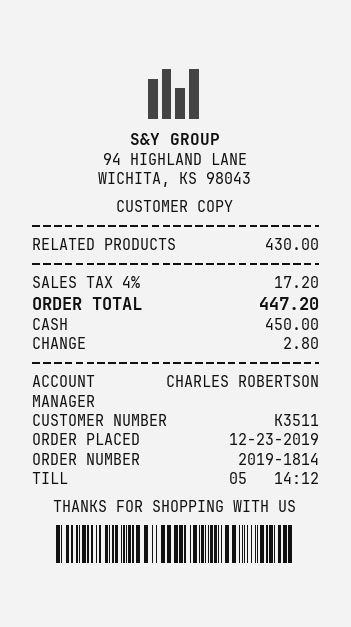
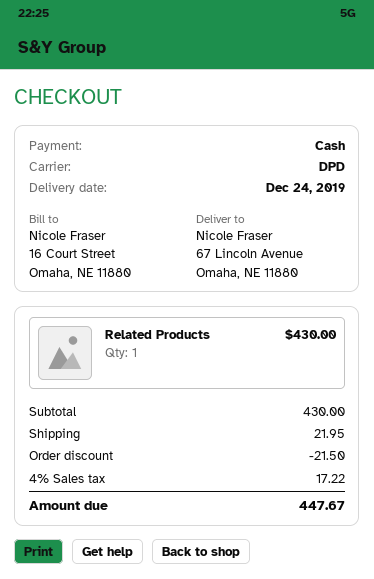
discount: none -> 21.50
shipping: none -> 21.95
tax: 4% = 17.20 -> 4% = 17.22
total: 447.20 -> 447.67

